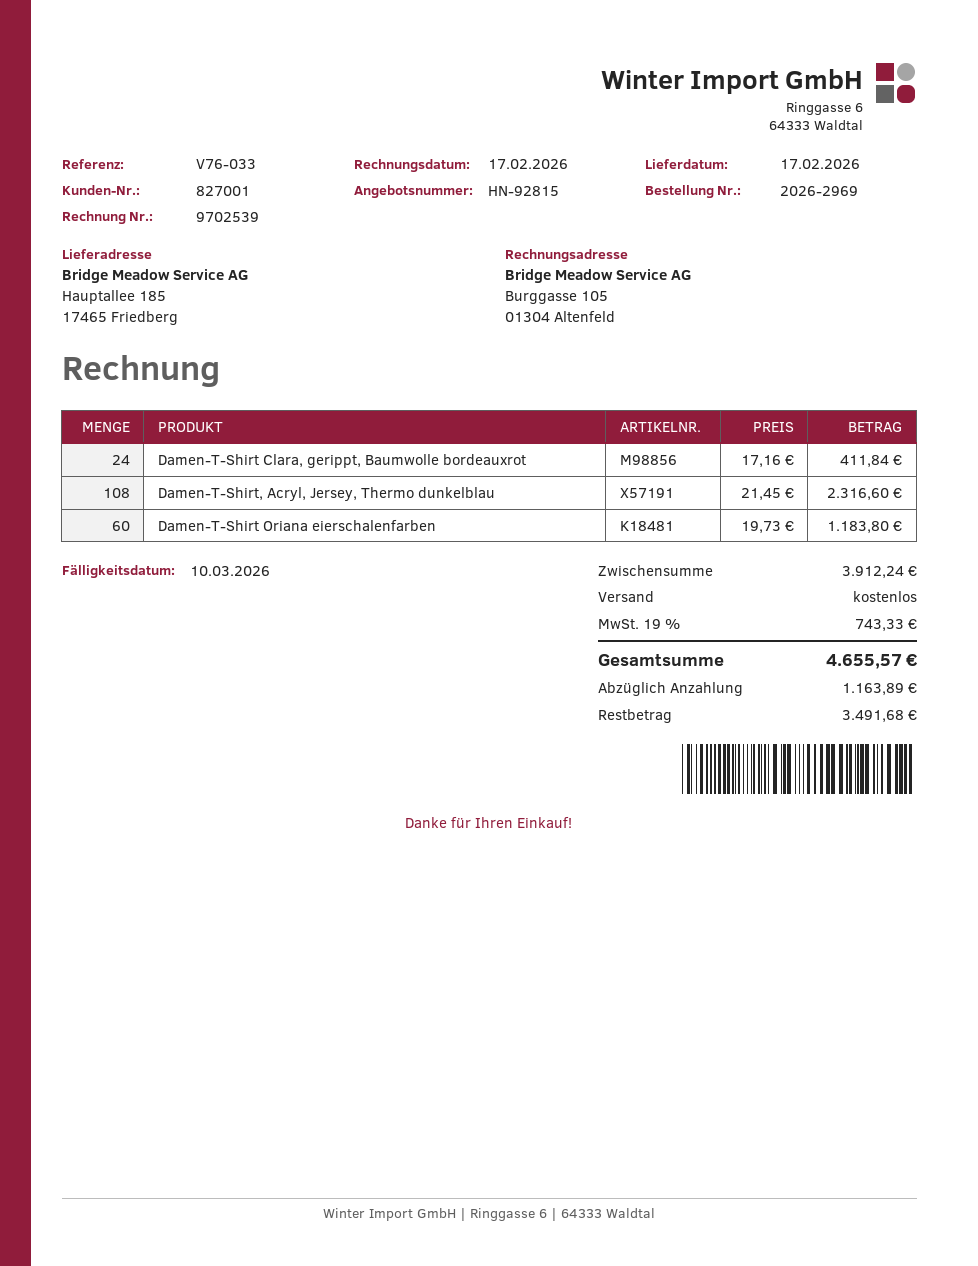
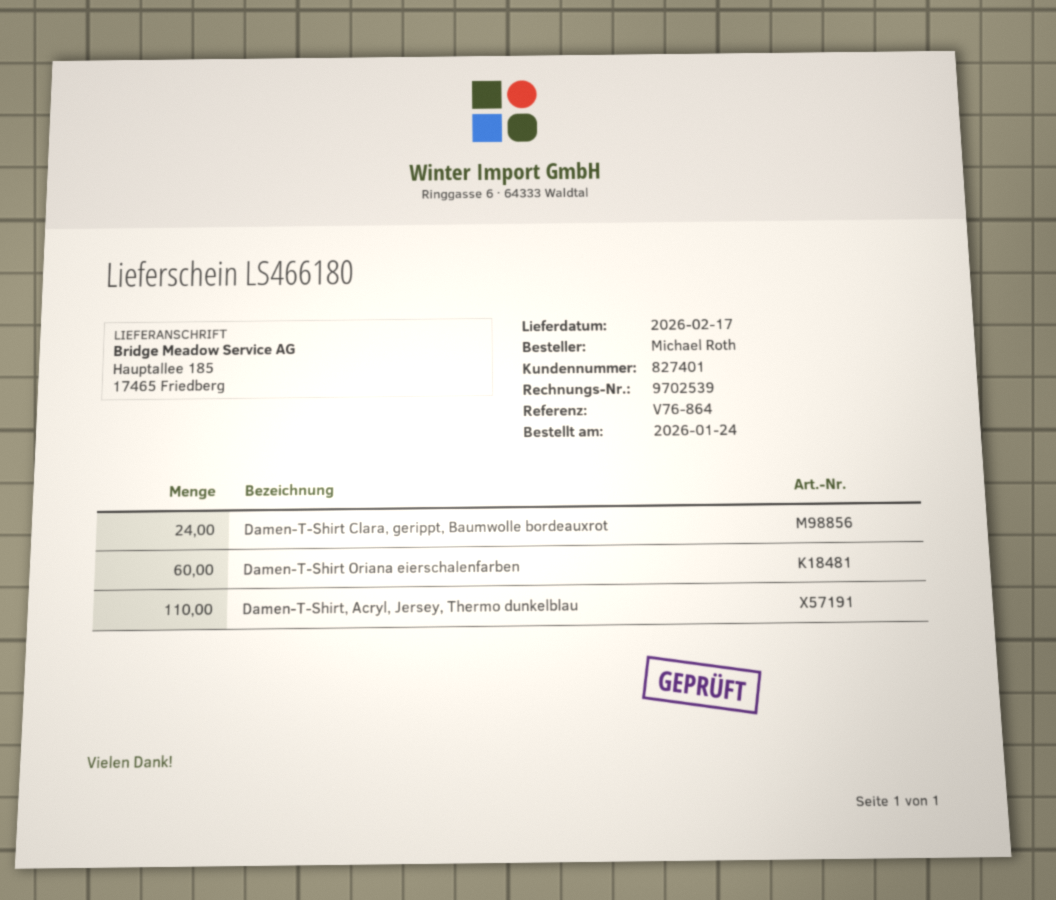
customer number: 827001 -> 827401
reference: V76-033 -> V76-864
Damen-T-Shirt, Acryl, Jersey, Thermo dunkelblau: 108 -> 110

